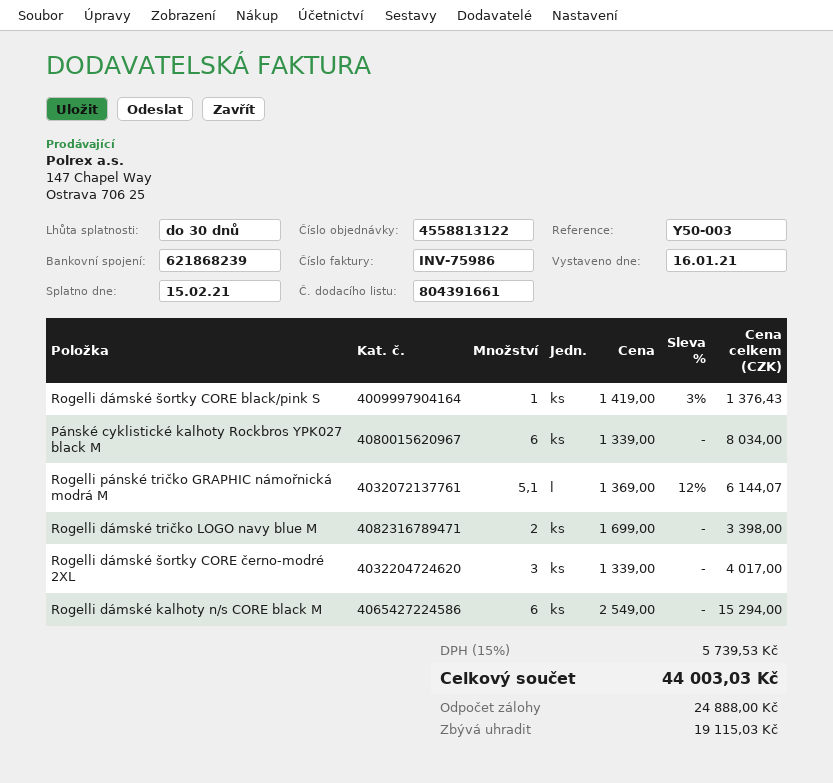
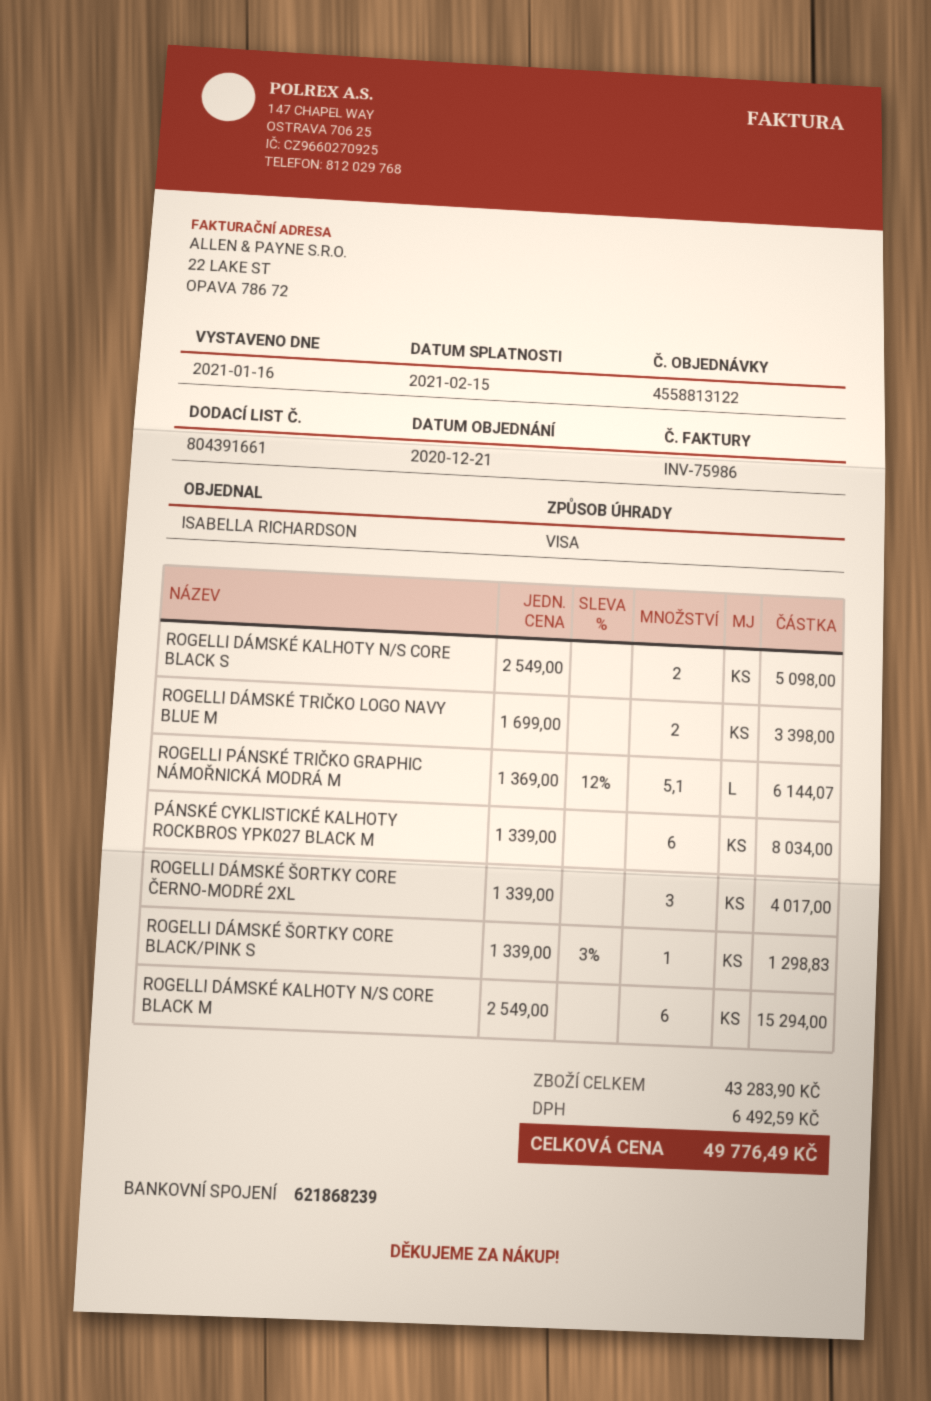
Rogelli dámské šortky CORE black/pink S: 1 x 1419.00 - 3% = 1376.43 -> 1 x 1339.00 - 3% = 1298.83
ROGELLI DÁMSKÉ KALHOTY N/S CORE BLACK S: none -> 2 x 2549.00 = 5098.00
tax: 5739.53 -> 6492.59
total: 44003.03 -> 49776.49

